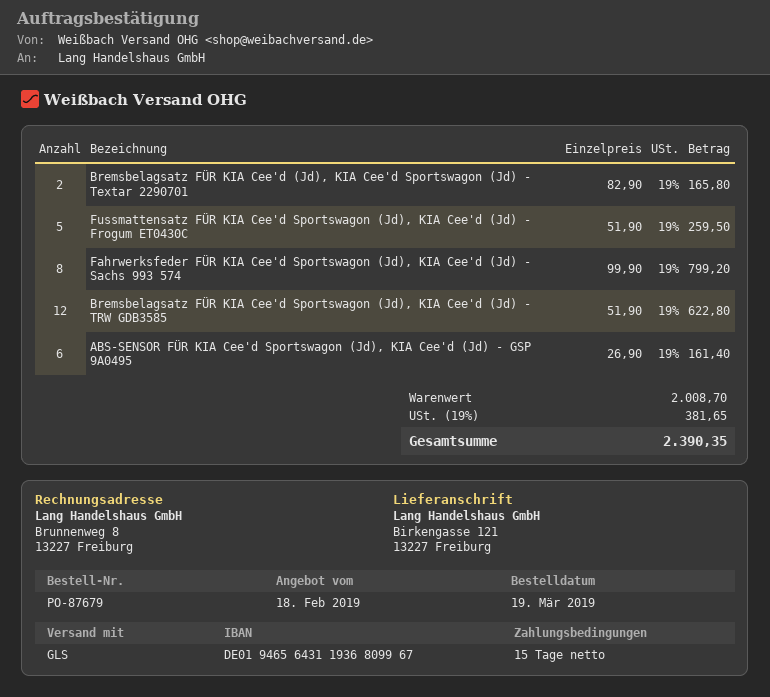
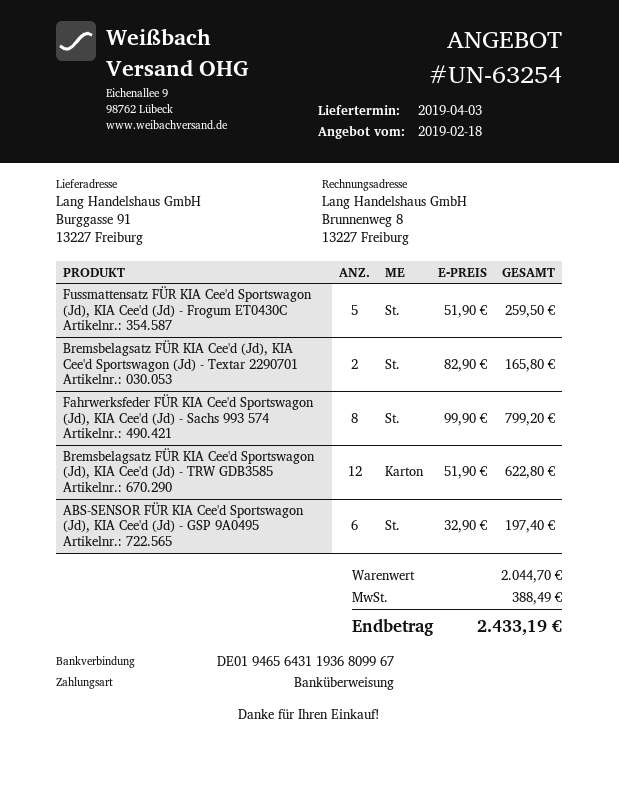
ship to: Birkengasse 121, 13227 Freiburg -> Burggasse 91, 13227 Freiburg
ABS-SENSOR FÜR KIA Cee'd Sportswagon (Jd), KIA Cee'd (Jd) - GSP 9A0495: 6 x 26.90 = 161.40 -> 6 x 32.90 = 197.40
subtotal: 2008.70 -> 2044.70
tax: 381.65 -> 388.49
total: 2390.35 -> 2433.19

